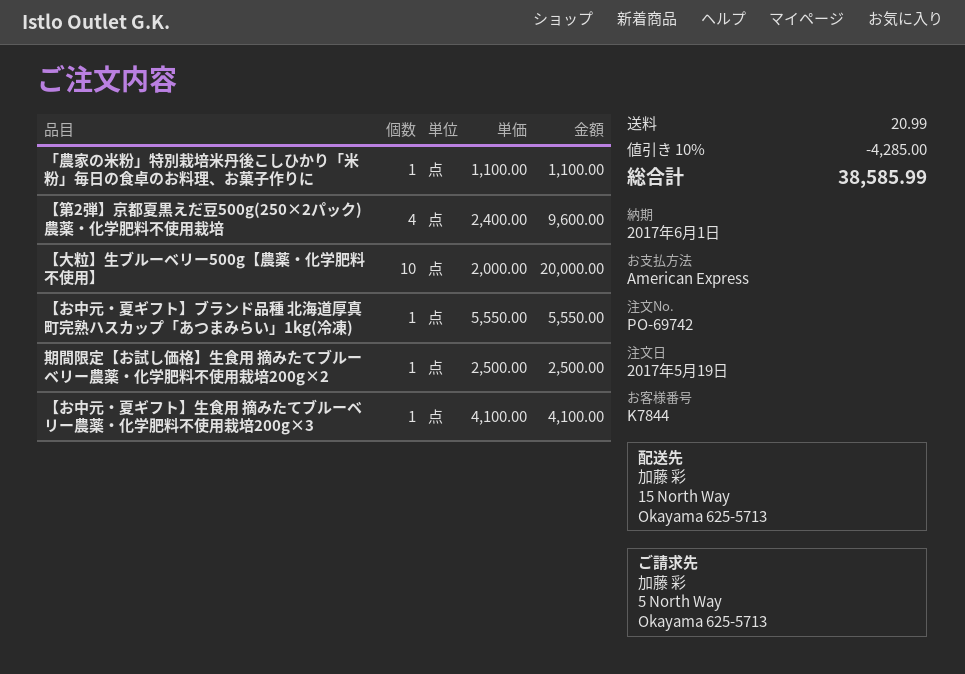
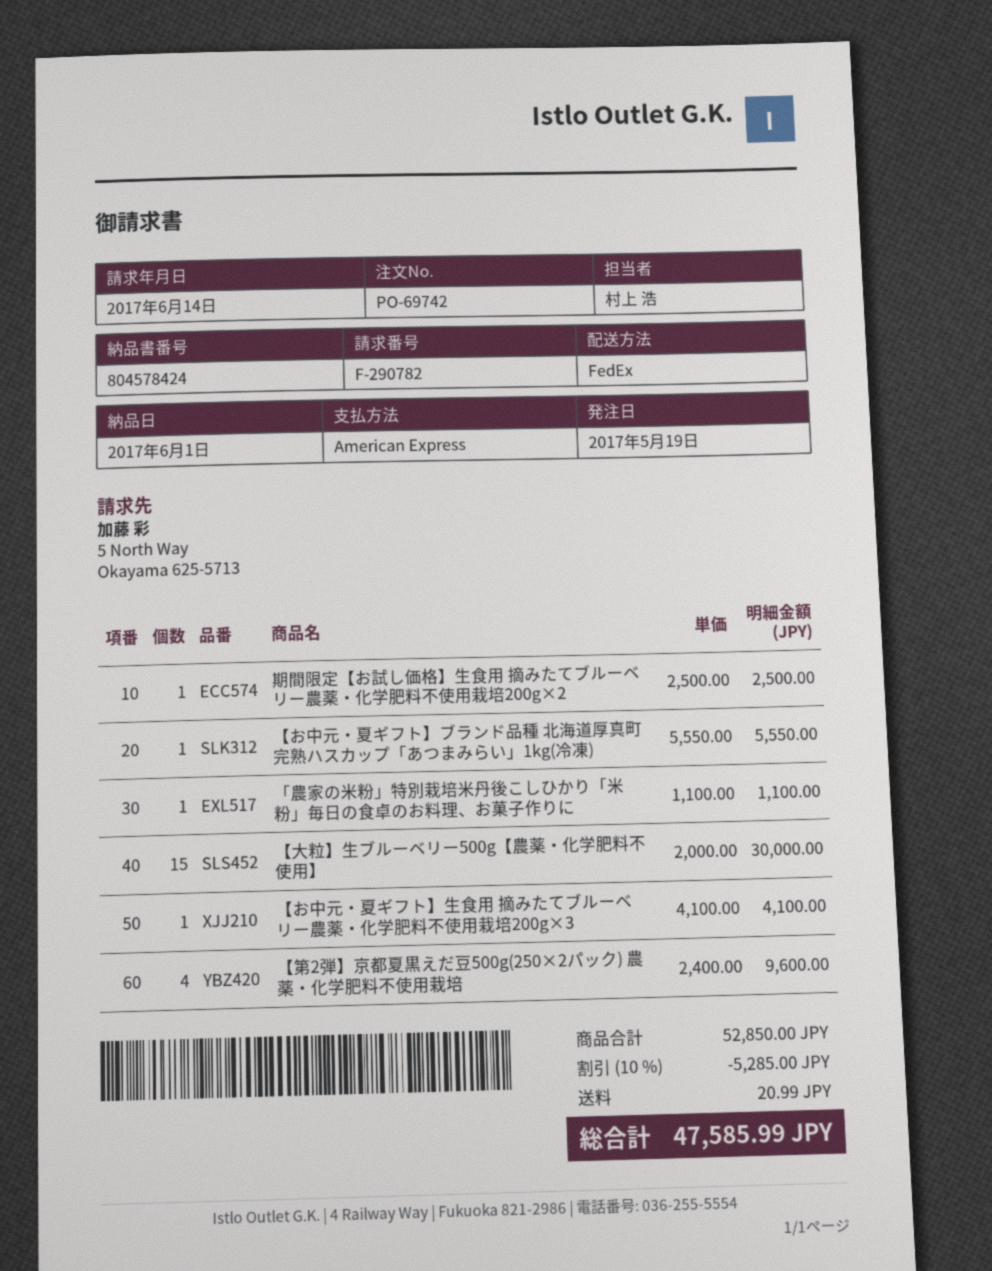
【大粒】生ブルーベリー500g【農薬・化学肥料不使用】: 10 x 2000.00 = 20000.00 -> 15 x 2000.00 = 30000.00
discount: 10% = 4285.00 -> 10% = 5285.00
total: 38585.99 -> 47585.99

